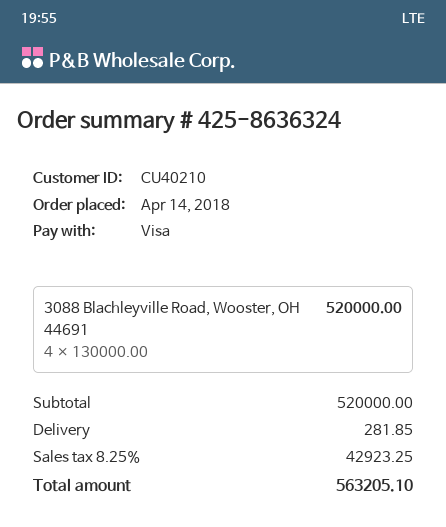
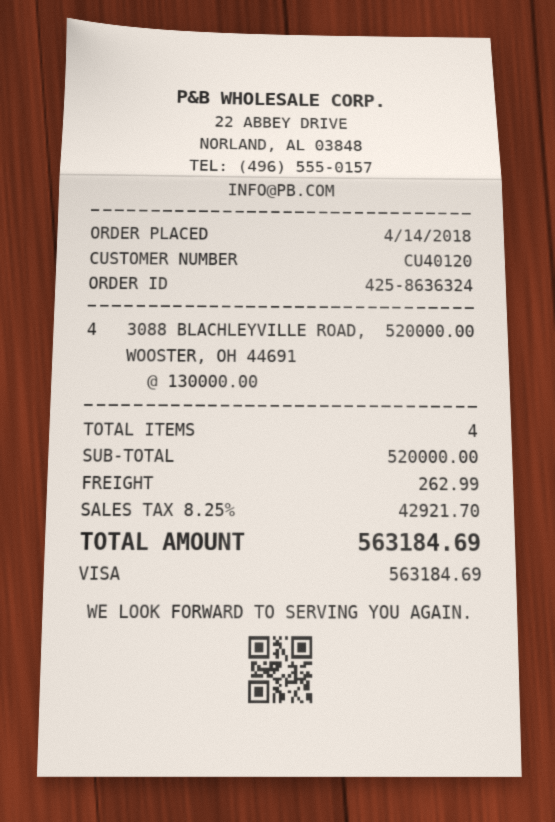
customer number: CU40210 -> CU40120
shipping: 281.85 -> 262.99
tax: 8.25% = 42923.25 -> 8.25% = 42921.70
total: 563205.10 -> 563184.69

